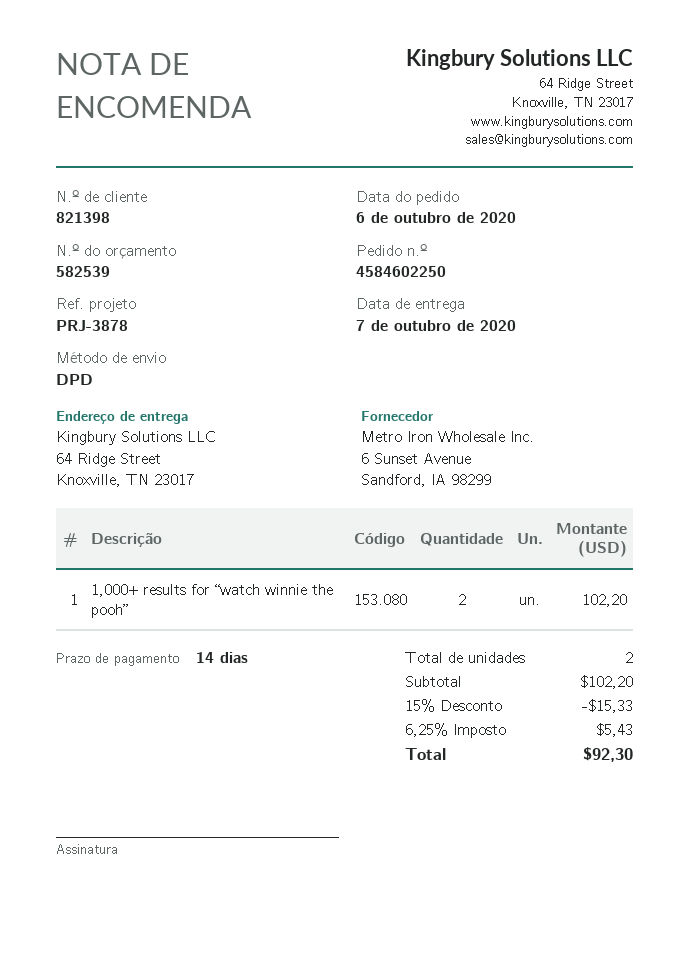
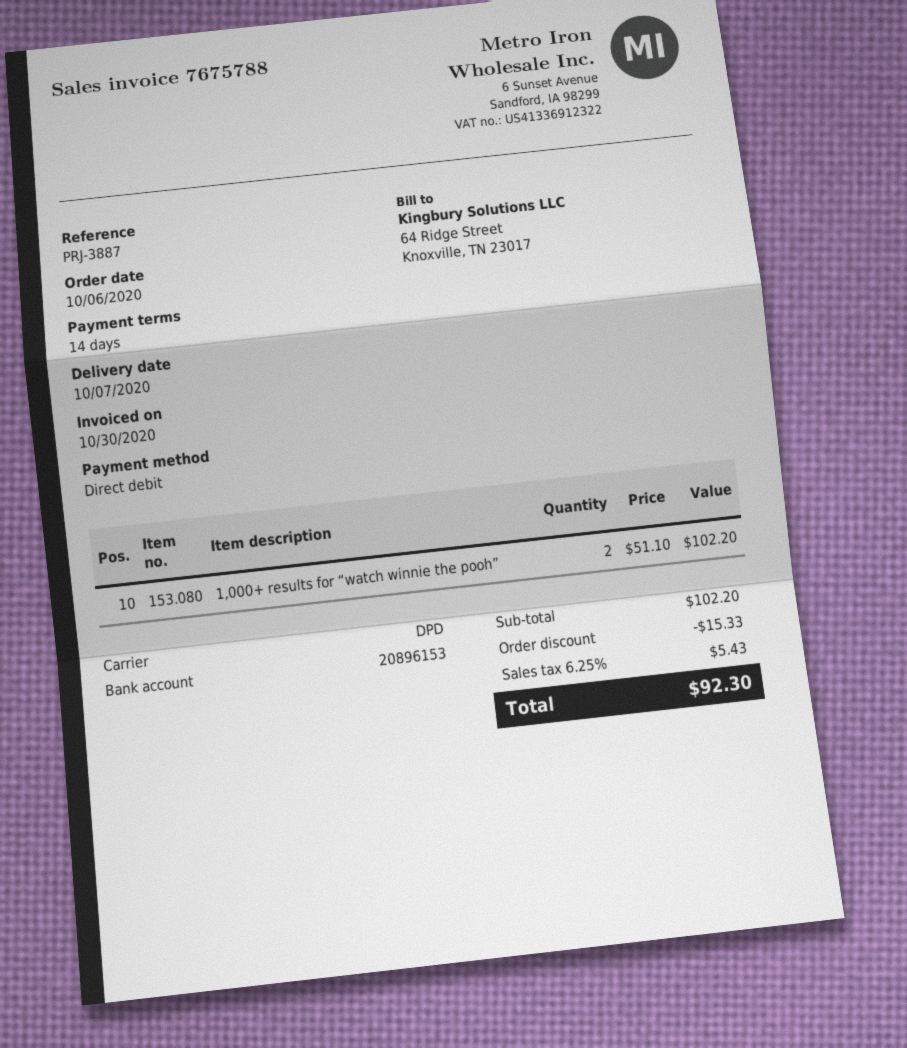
reference: PRJ-3878 -> PRJ-3887

